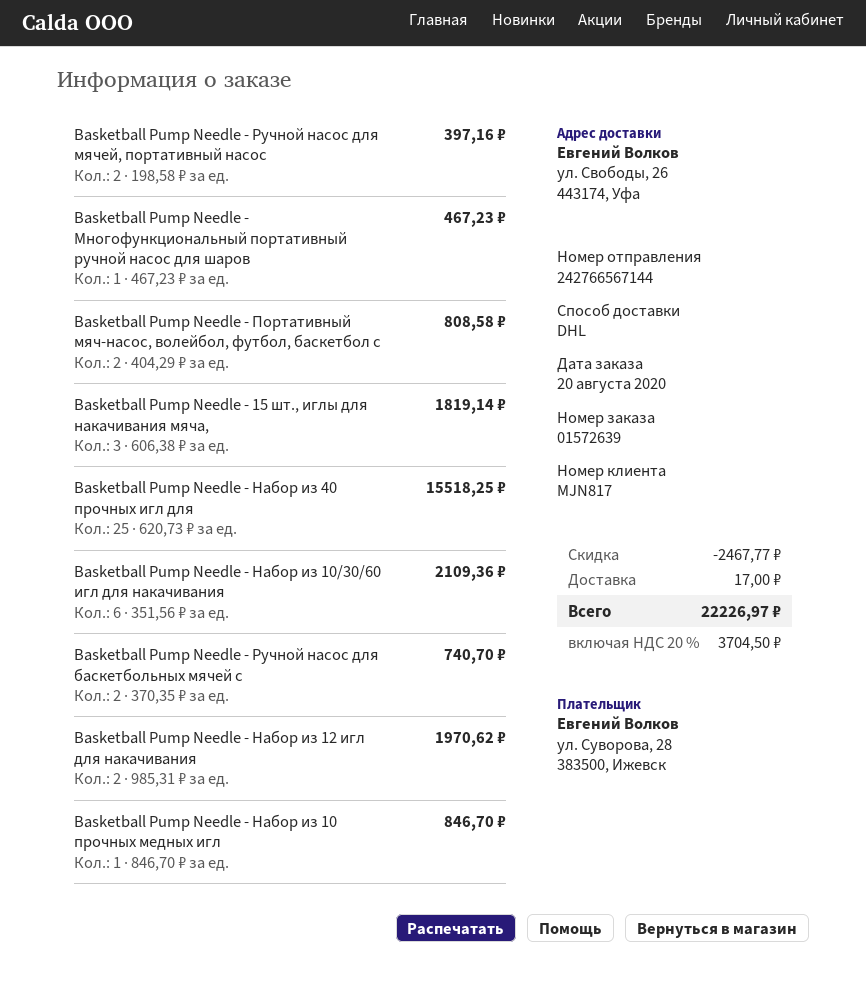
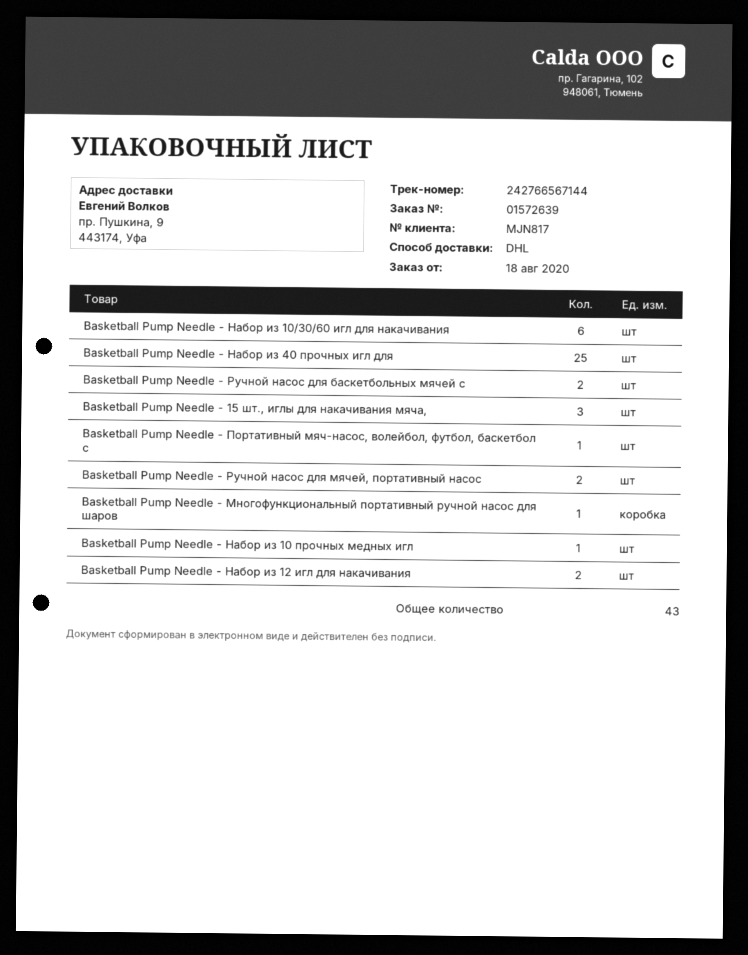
order date: 2020-08-20 -> 2020-08-18
ship to: ул. Свободы, 26, 443174, Уфа -> пр. Пушкина, 9, 443174, Уфа
Basketball Pump Needle - Портативный мяч-насос, волейбол, футбол, баскетбол с: 2 -> 1

